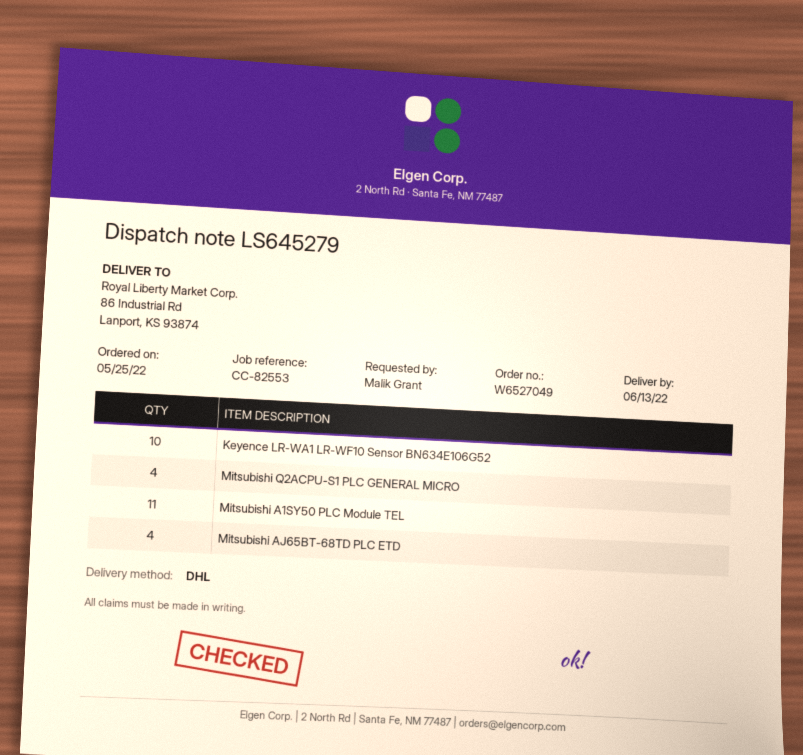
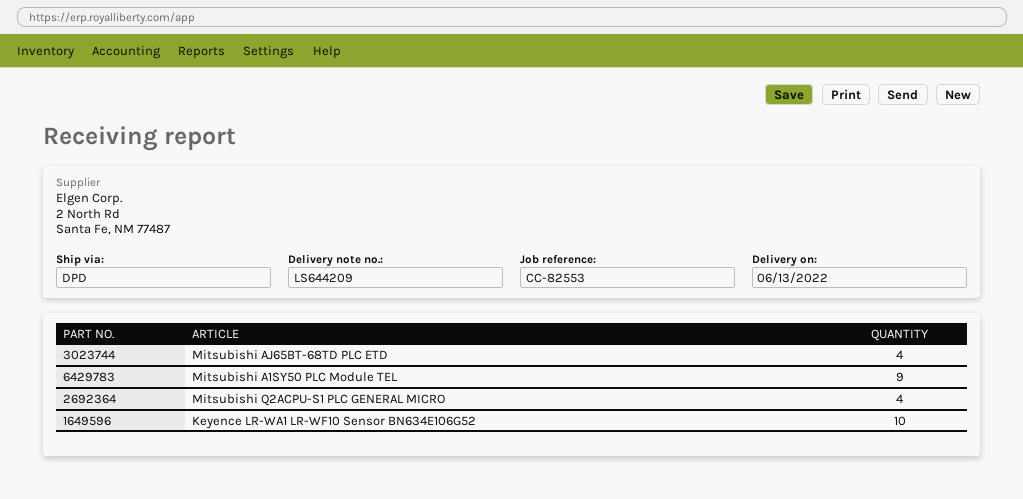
delivery note number: LS645279 -> LS644209
shipping method: DHL -> DPD
Mitsubishi A1SY50 PLC Module TEL: 11 -> 9

